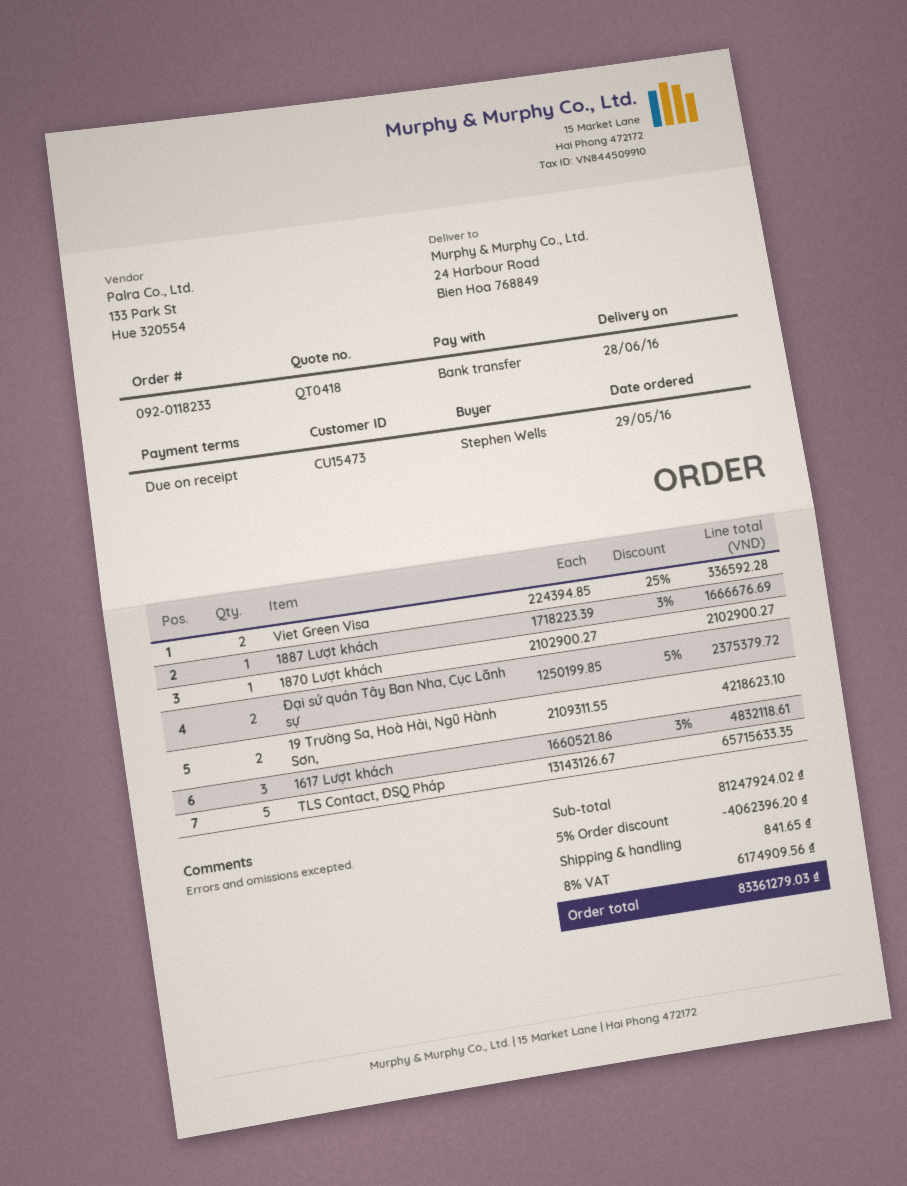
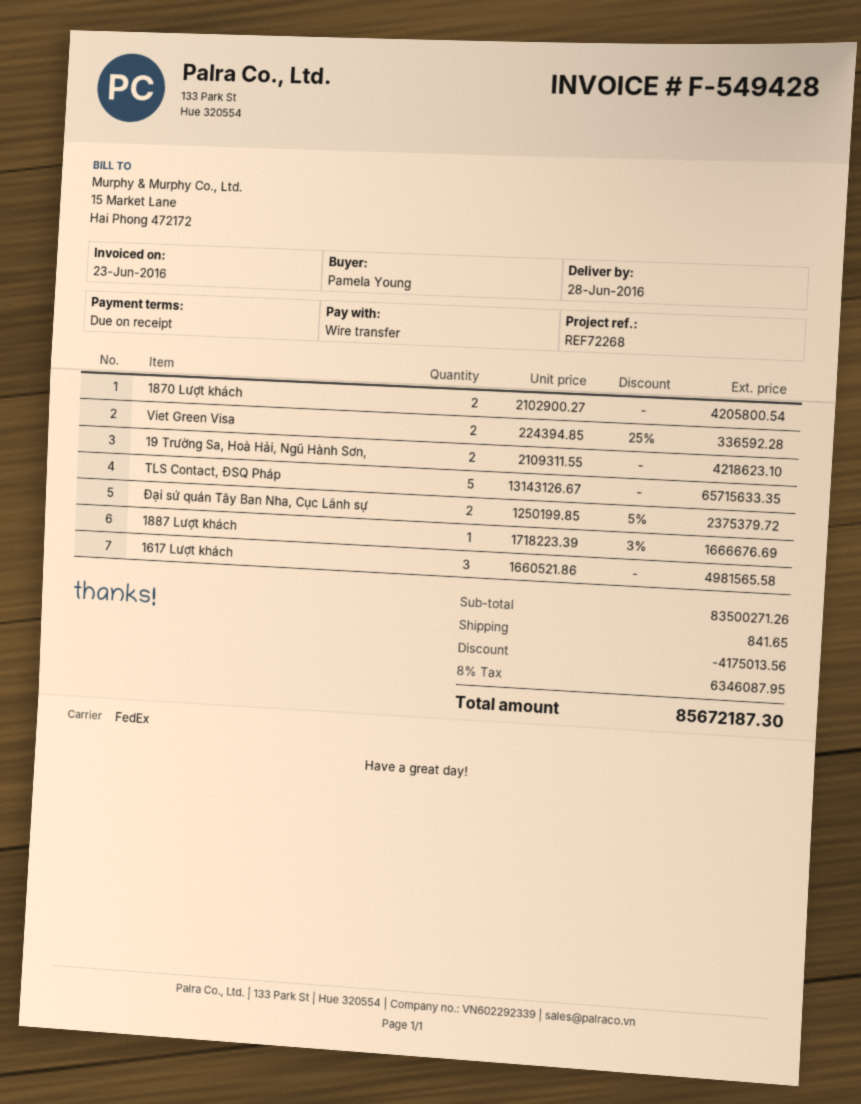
ordered by: Stephen Wells -> Pamela Young
1870 Lượt khách: 1 x 2102900.27 = 2102900.27 -> 2 x 2102900.27 = 4205800.54
1617 Lượt khách: 3 x 1660521.86 - 3% = 4832118.61 -> 3 x 1660521.86 = 4981565.58
subtotal: 81247924.02 -> 83500271.26
discount: 4062396.20 -> 4175013.56
tax: 8% = 6174909.56 -> 8% = 6346087.95
total: 83361279.03 -> 85672187.30

